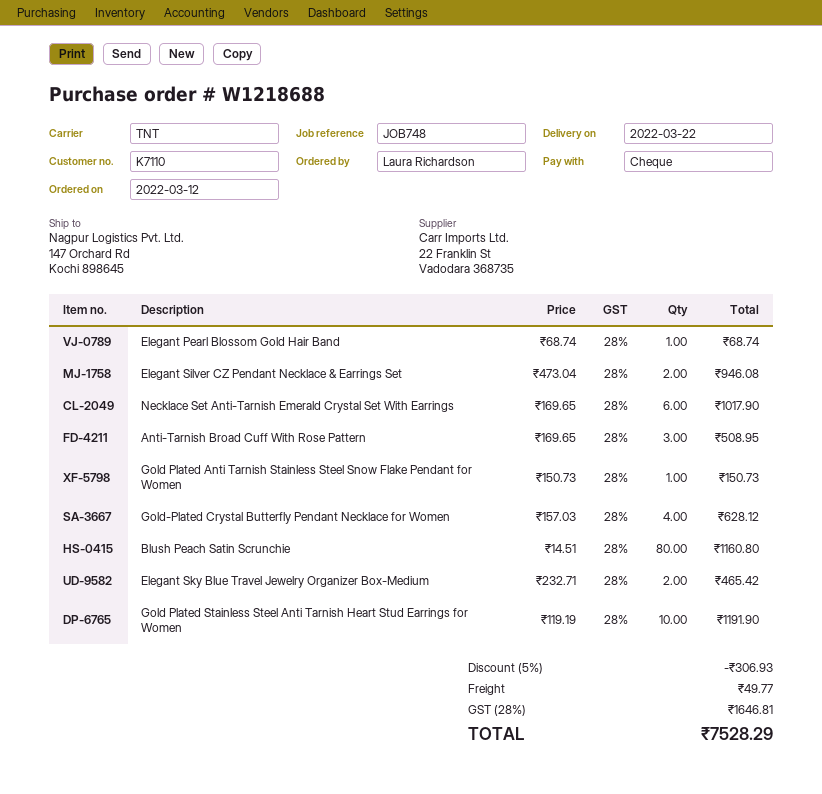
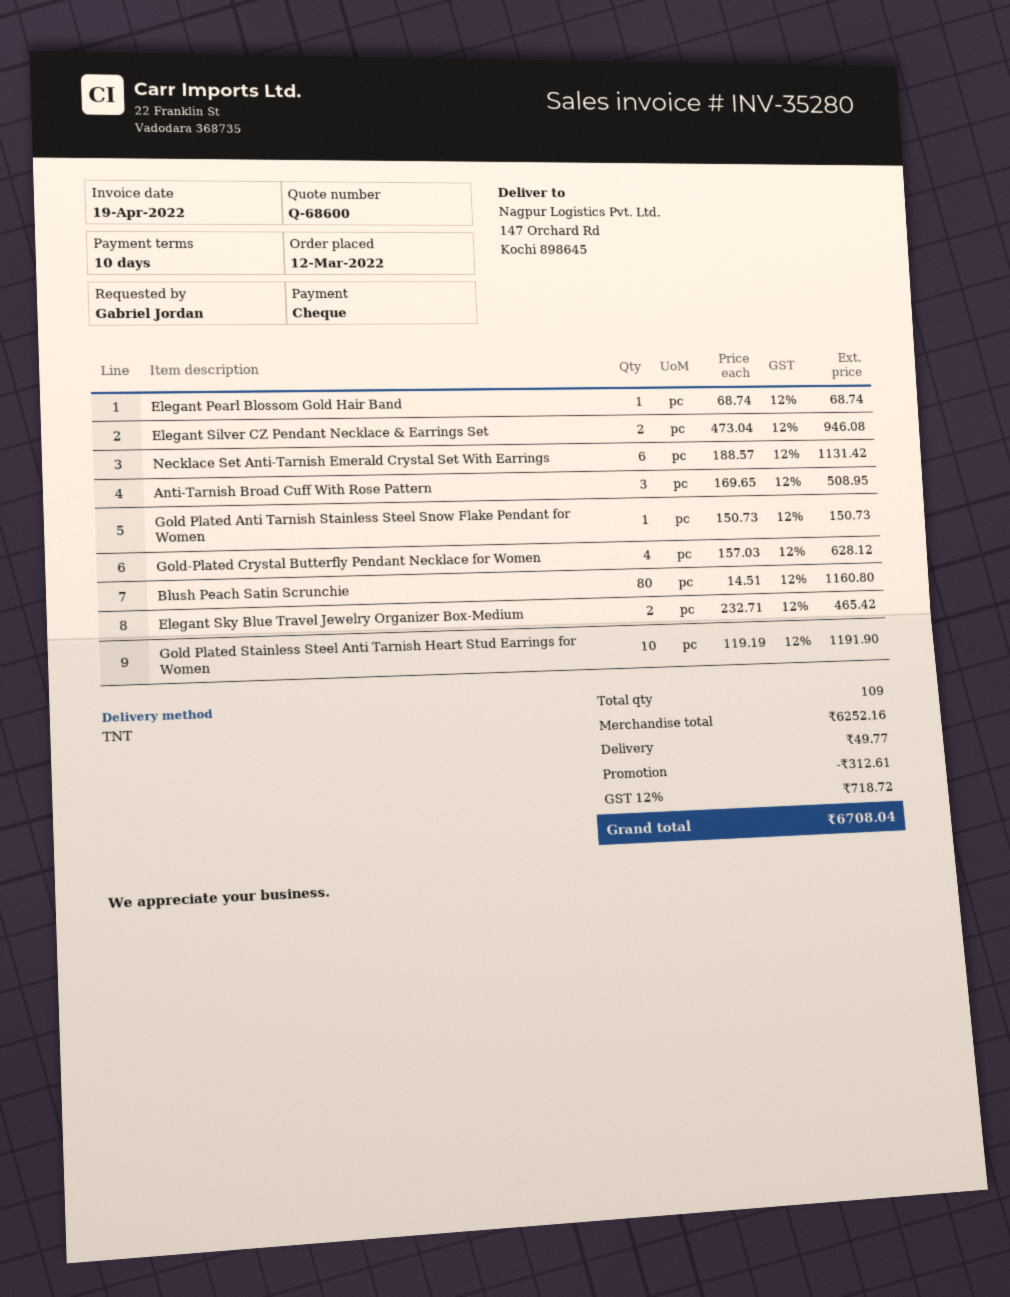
ordered by: Laura Richardson -> Gabriel Jordan
Necklace Set Anti-Tarnish Emerald Crystal Set With Earrings: 6 x 169.65 = 1017.90 -> 6 x 188.57 = 1131.42
discount: 306.93 -> 312.61
tax: 28% = 1646.81 -> 12% = 718.72
total: 7528.29 -> 6708.04

